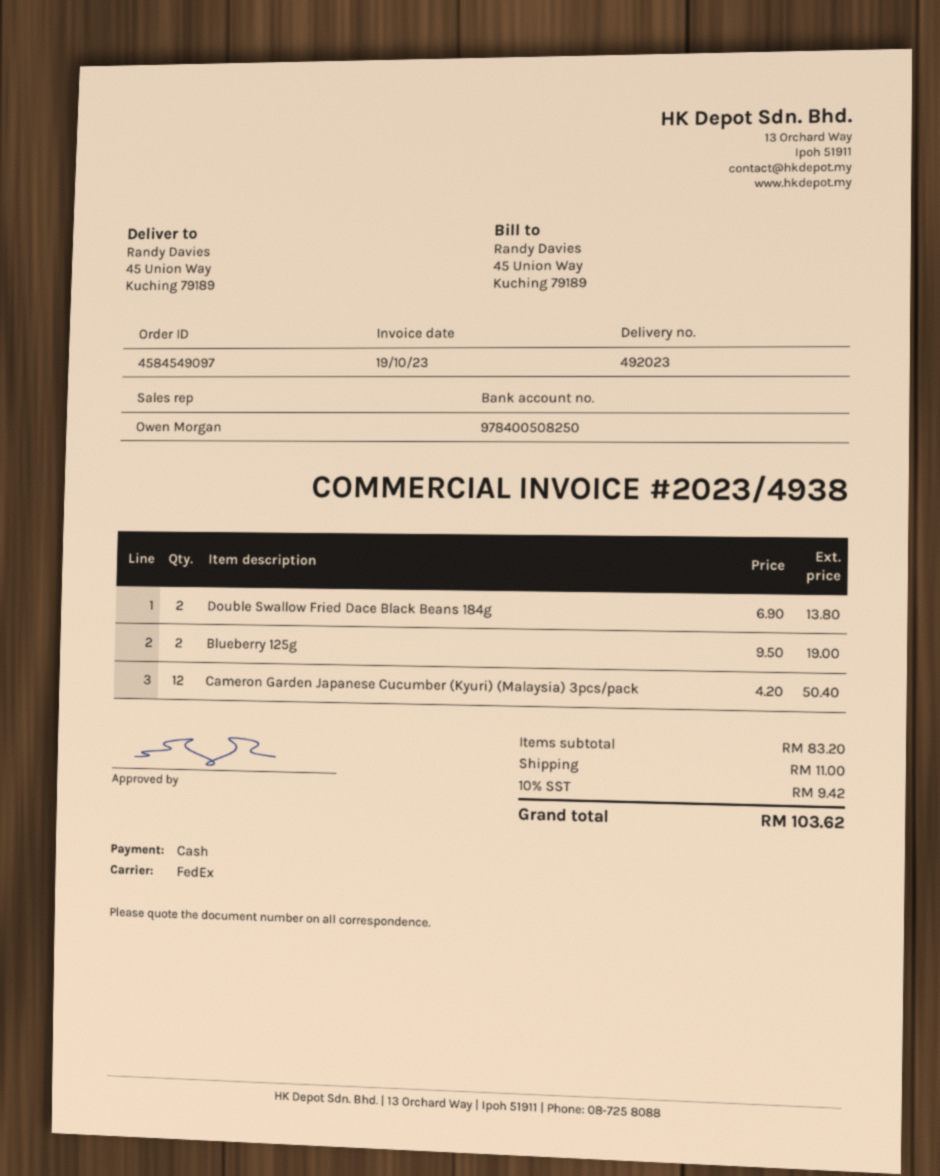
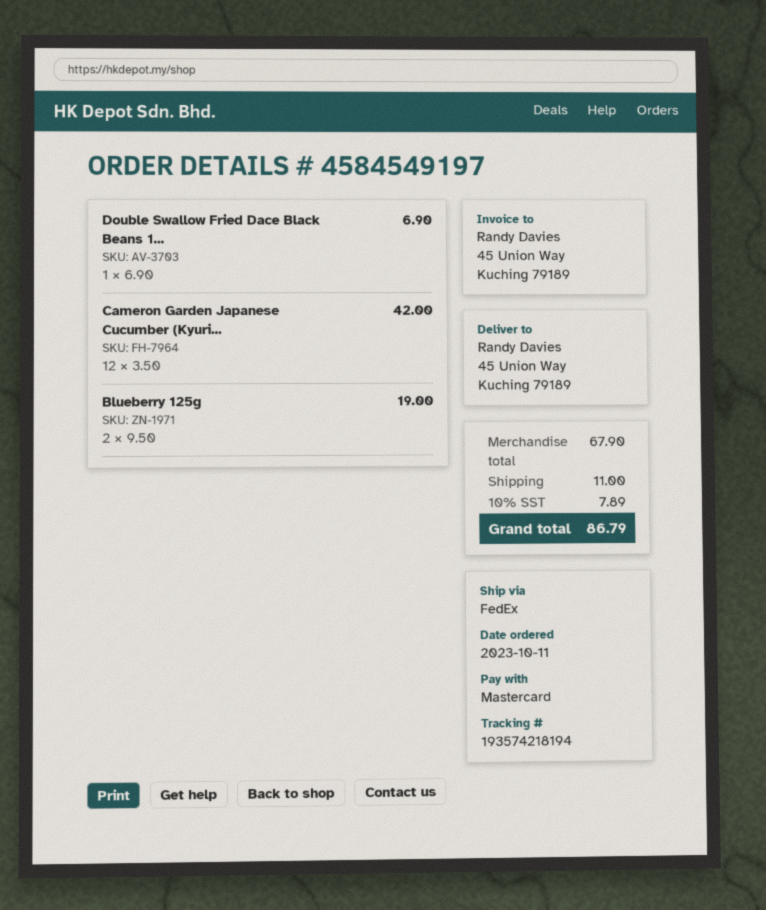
order number: 4584549097 -> 4584549197
payment method: cash -> Mastercard
Double Swallow Fried Dace Black Beans 184g: 2 x 6.90 = 13.80 -> 1 x 6.90 = 6.90
Cameron Garden Japanese Cucumber (Kyuri) (Malaysia) 3pcs/pack: 12 x 4.20 = 50.40 -> 12 x 3.50 = 42.00
subtotal: 83.20 -> 67.90
tax: 10% = 9.42 -> 10% = 7.89
total: 103.62 -> 86.79

